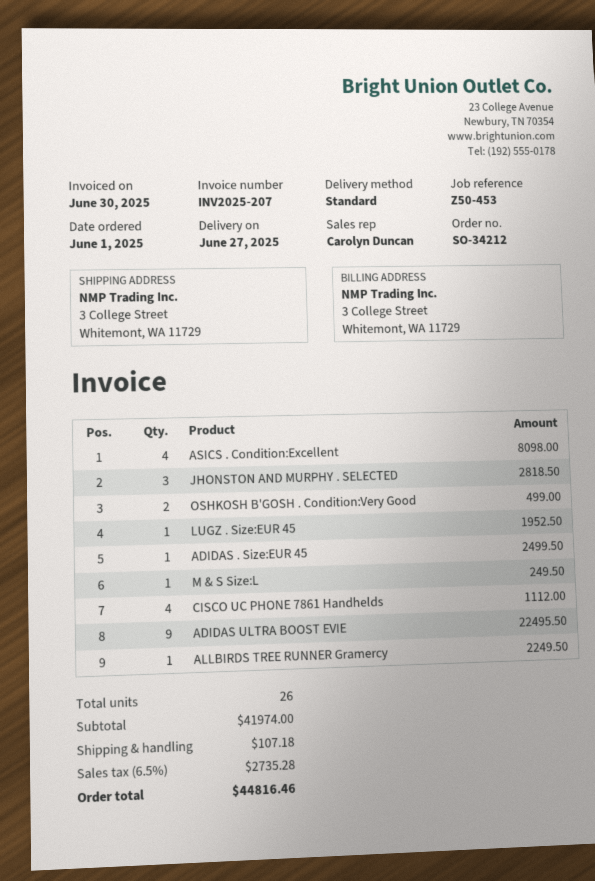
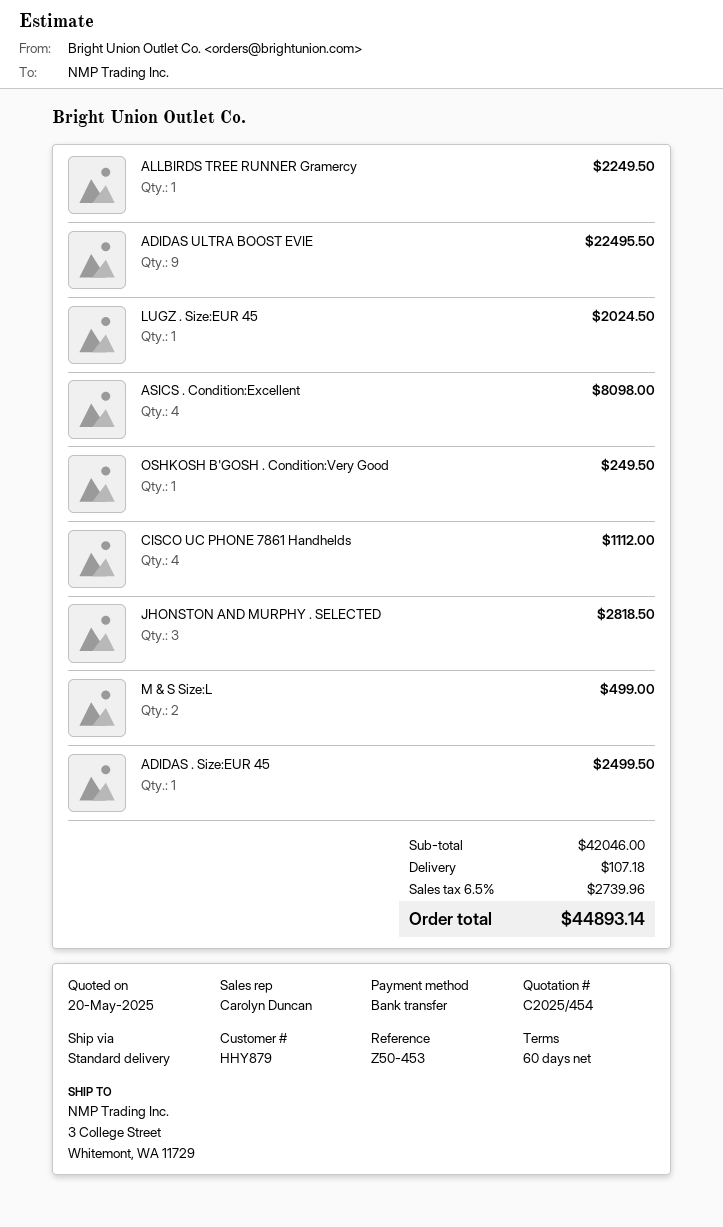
OSHKOSH B'GOSH . Condition:Very Good: 2 for 499.00 -> 1 for 249.50
LUGZ . Size:EUR 45: 1 for 1952.50 -> 1 for 2024.50
M & S Size:L: 1 for 249.50 -> 2 for 499.00
subtotal: 41974.00 -> 42046.00
tax: 6.5% = 2735.28 -> 6.5% = 2739.96
total: 44816.46 -> 44893.14

